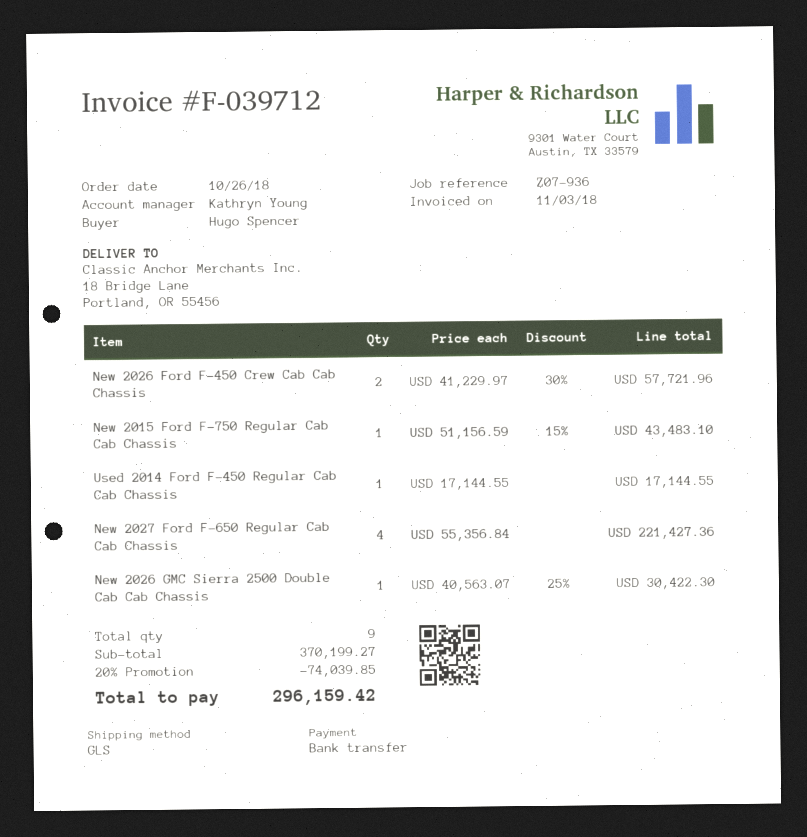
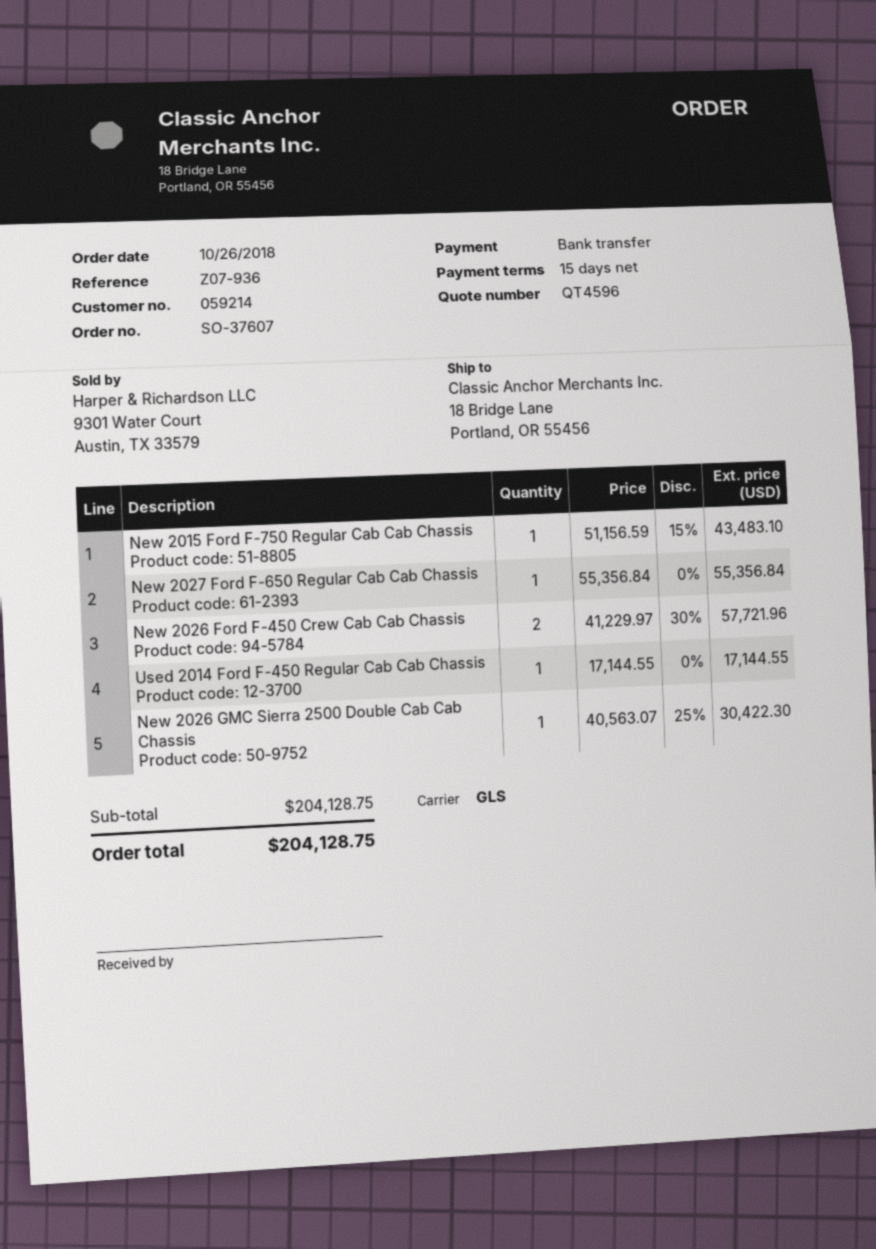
New 2027 Ford F-650 Regular Cab Cab Chassis: 4 x 55356.84 = 221427.36 -> 1 x 55356.84 = 55356.84
subtotal: 370199.27 -> 204128.75
discount: 20% = 74039.85 -> none
total: 296159.42 -> 204128.75

